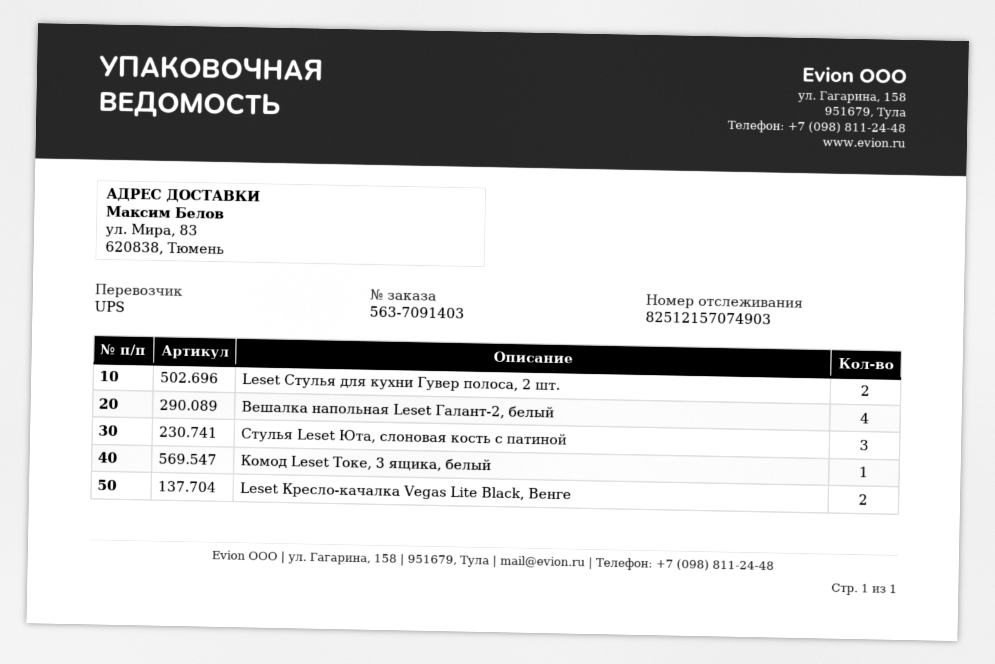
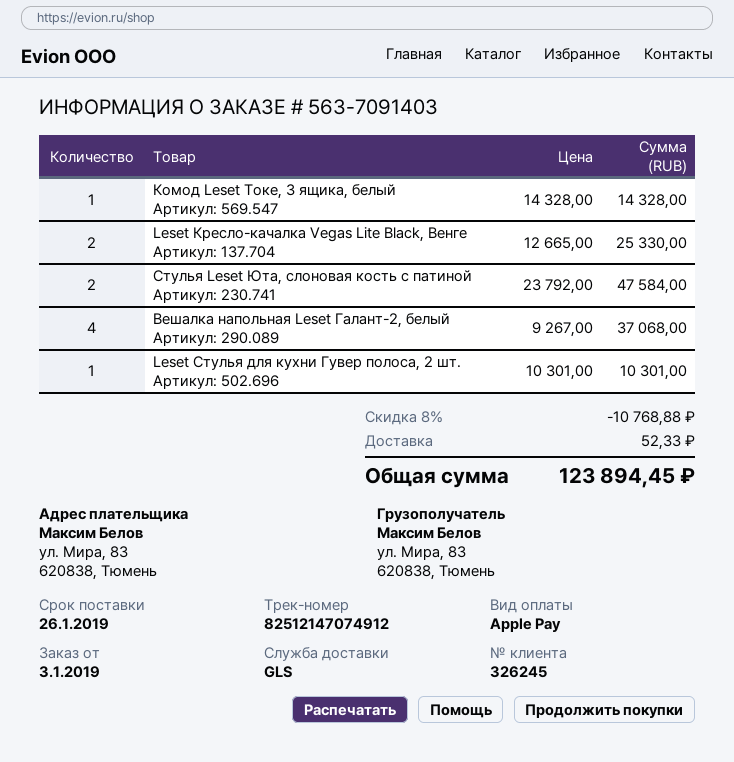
shipping method: UPS -> GLS
tracking number: 82512157074903 -> 82512147074912
Leset Стулья для кухни Гувер полоса, 2 шт.: 2 -> 1
Стулья Leset Юта, слоновая кость с патиной: 3 -> 2

